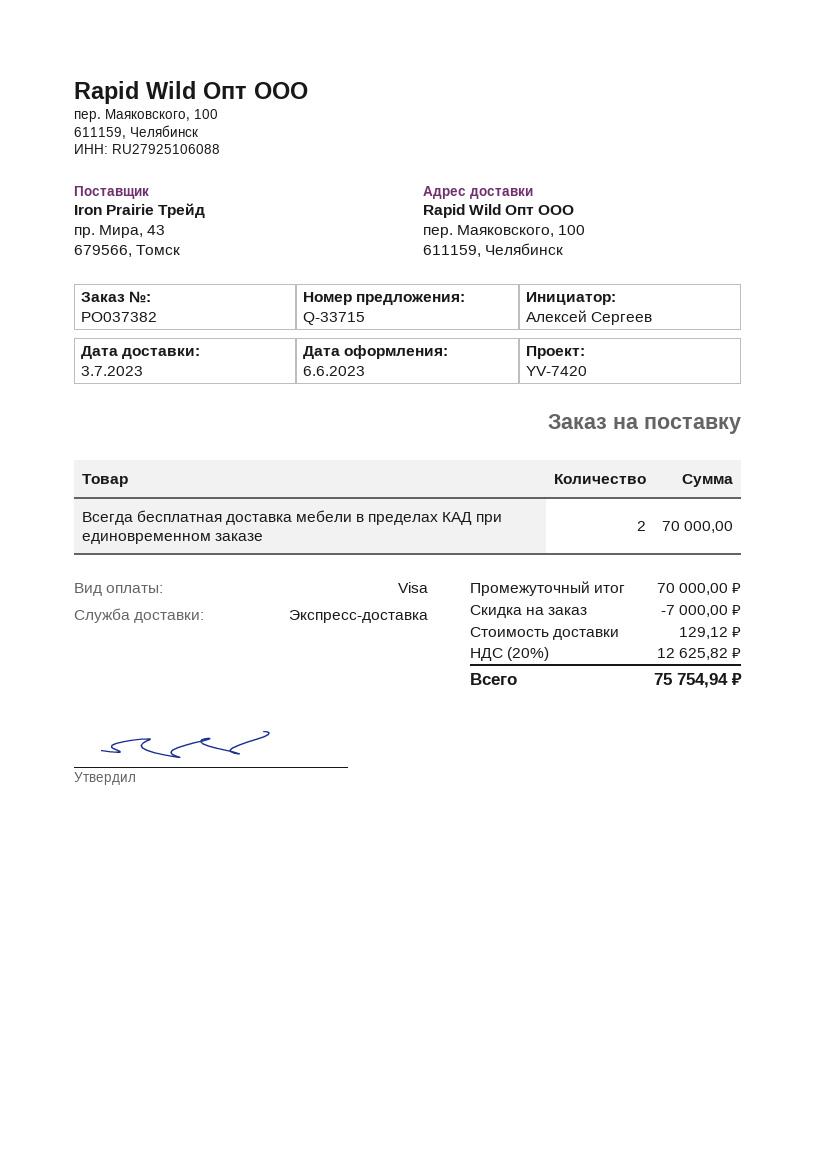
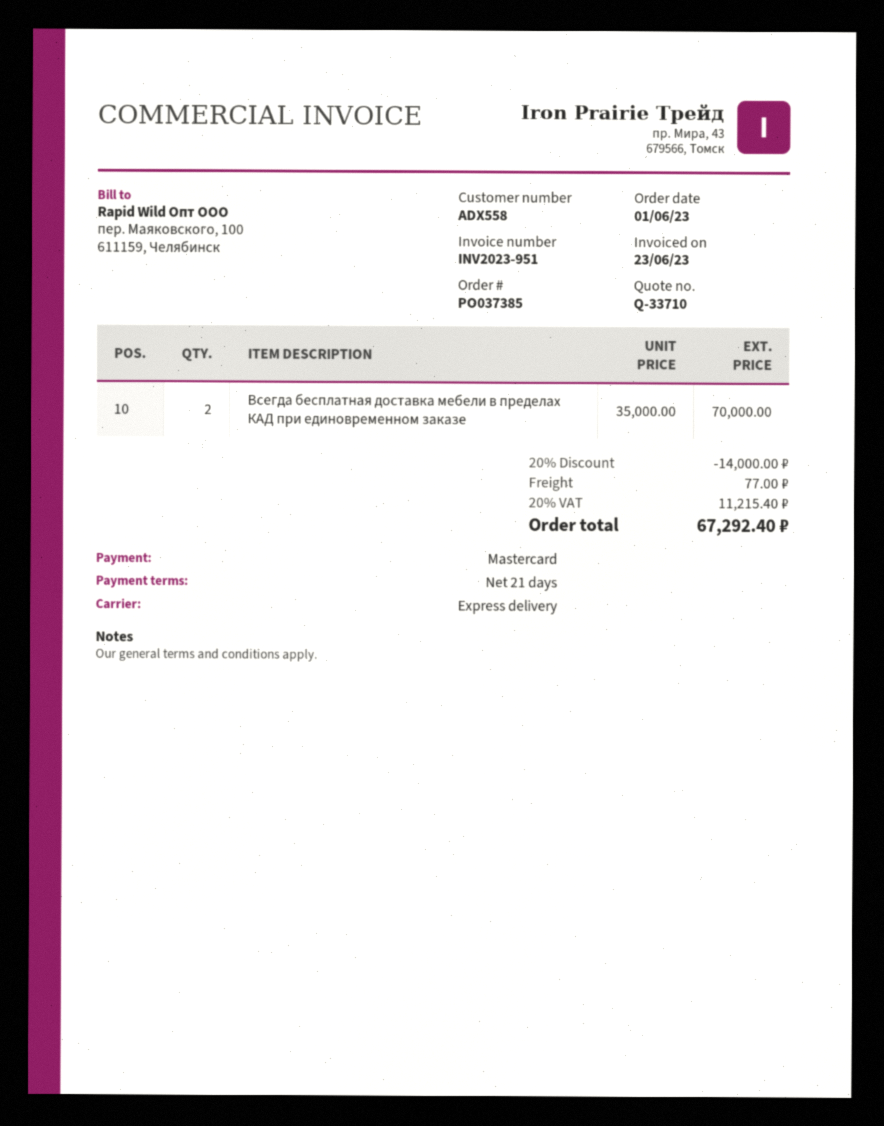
quote number: Q-33715 -> Q-33710
order number: PO037382 -> PO037385
order date: 2023-06-06 -> 2023-06-01
payment method: Visa -> Mastercard
discount: 7000.00 -> 14000.00
shipping: 129.12 -> 77.00
tax: 20% = 12625.82 -> 20% = 11215.40
total: 75754.94 -> 67292.40

